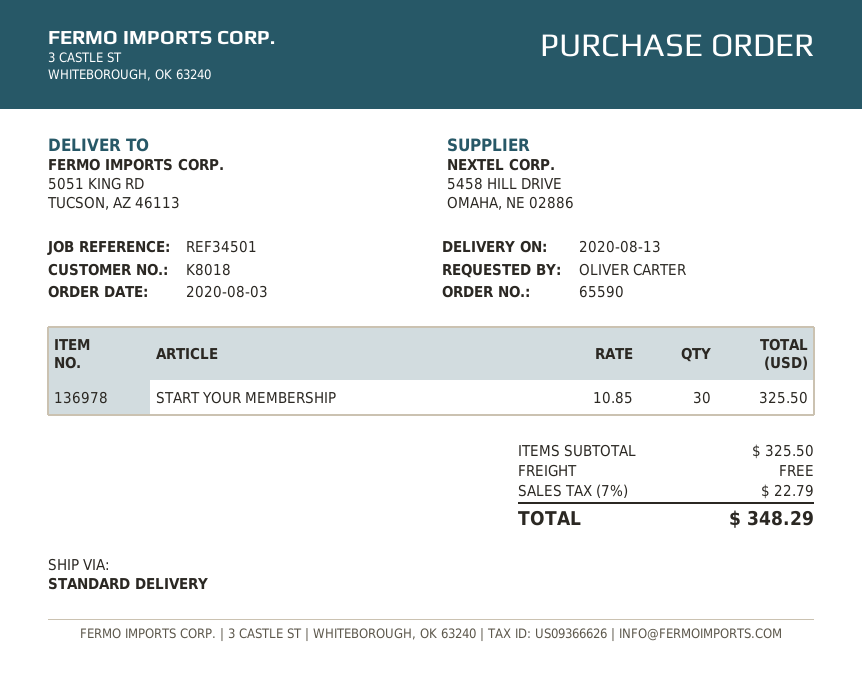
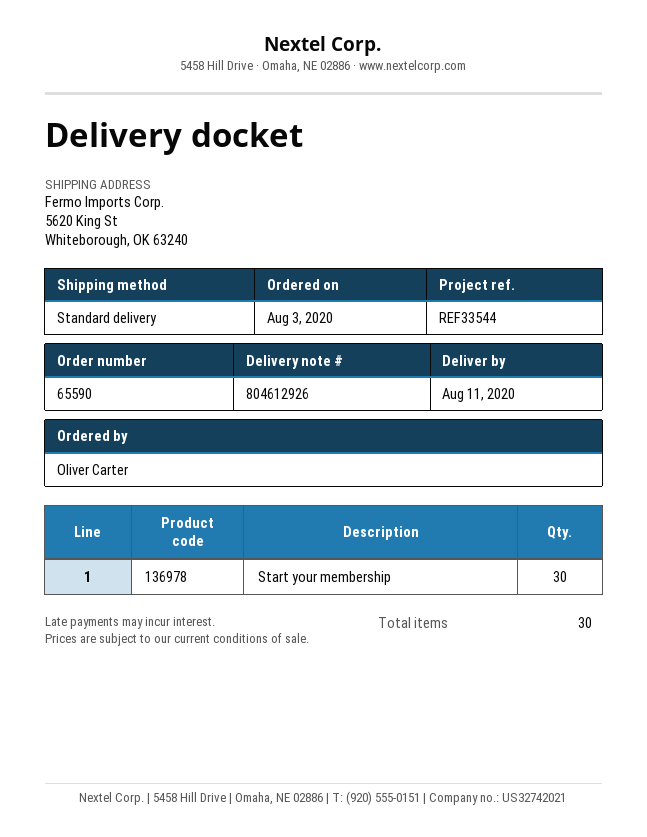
delivery date: 2020-08-13 -> 2020-08-11
reference: REF34501 -> REF33544
ship to: 5051 KING RD, TUCSON, AZ 46113 -> 5620 King St, Whiteborough, OK 63240

